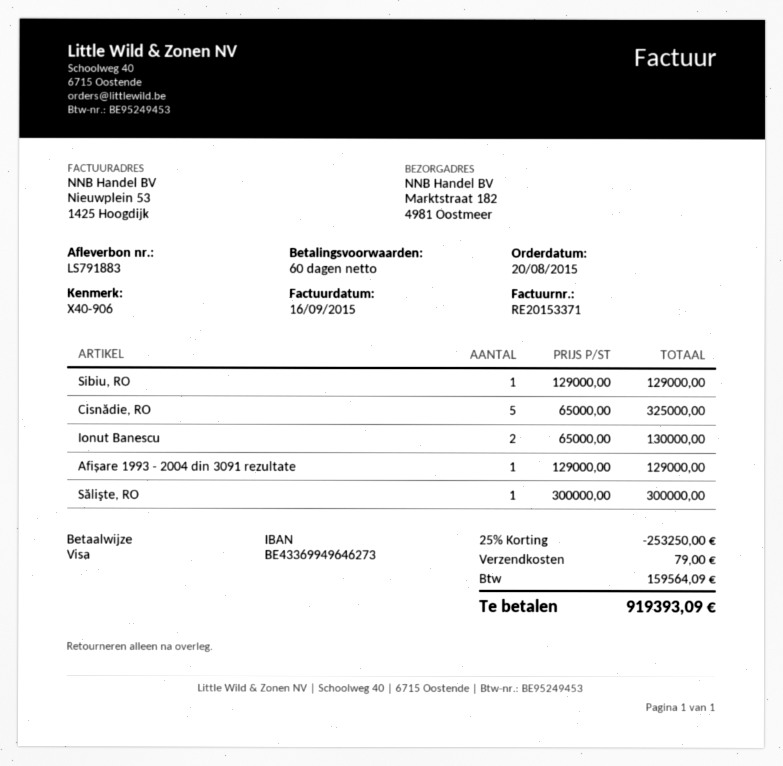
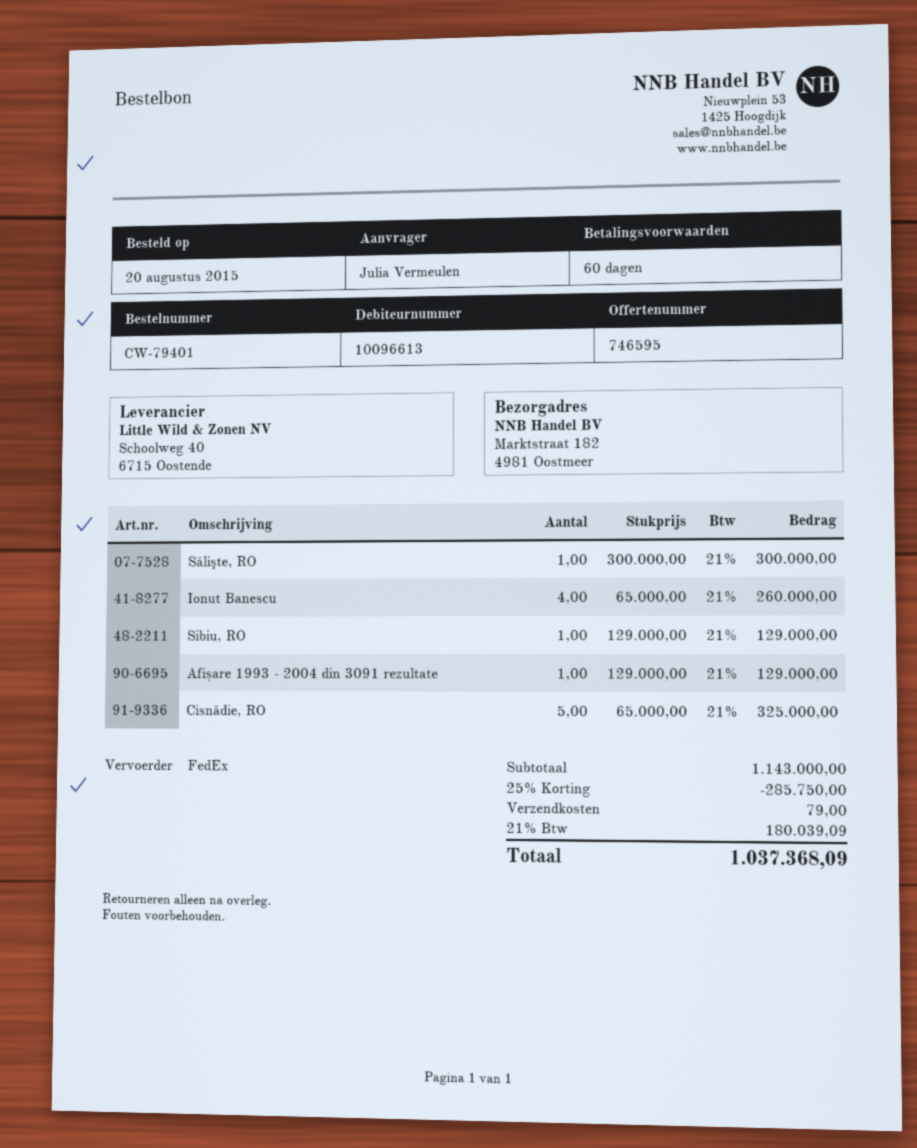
Ionut Banescu: 2 x 65000.00 = 130000.00 -> 4 x 65000.00 = 260000.00
discount: 25% = 253250.00 -> 25% = 285750.00
tax: 159564.09 -> 180039.09
total: 919393.09 -> 1037368.09

